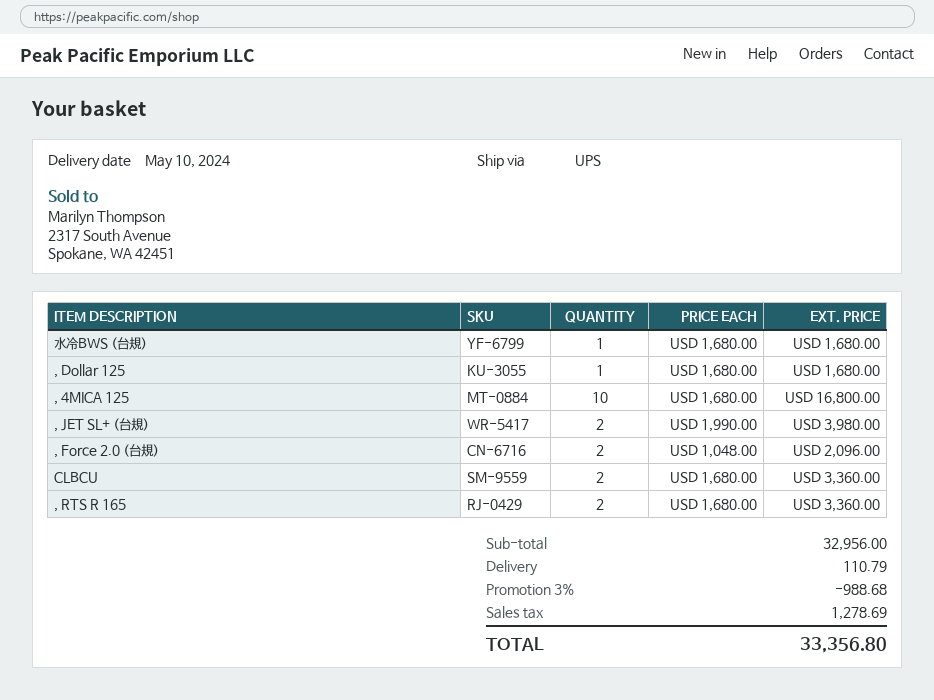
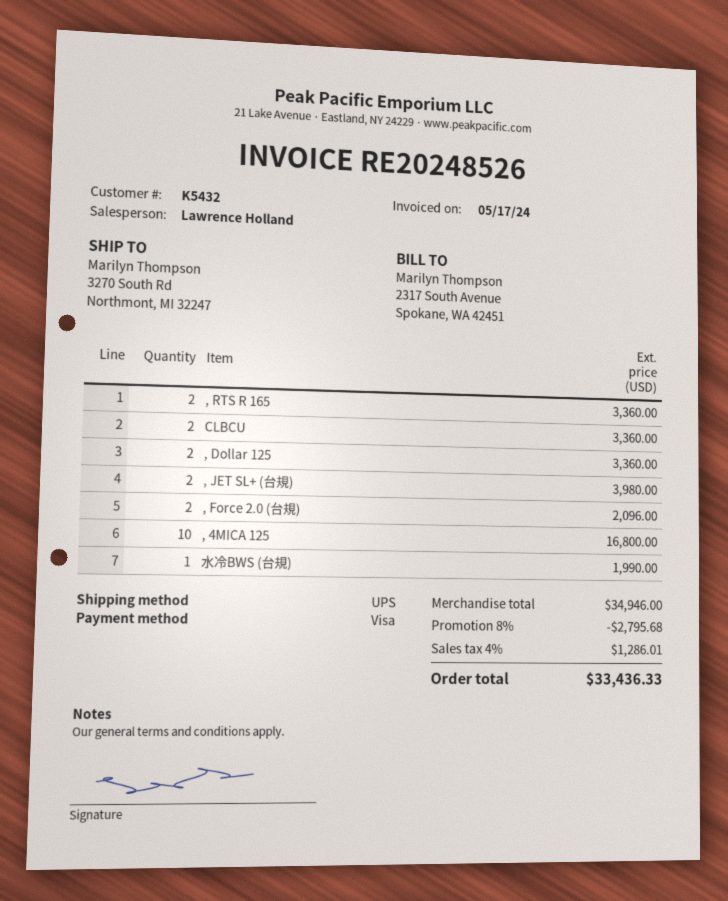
水冷BWS (台規): 1 for 1680.00 -> 1 for 1990.00
, Dollar 125: 1 for 1680.00 -> 2 for 3360.00
subtotal: 32956.00 -> 34946.00
discount: 3% = 988.68 -> 8% = 2795.68
shipping: 110.79 -> none
tax: 1278.69 -> 1286.01
total: 33356.80 -> 33436.33

